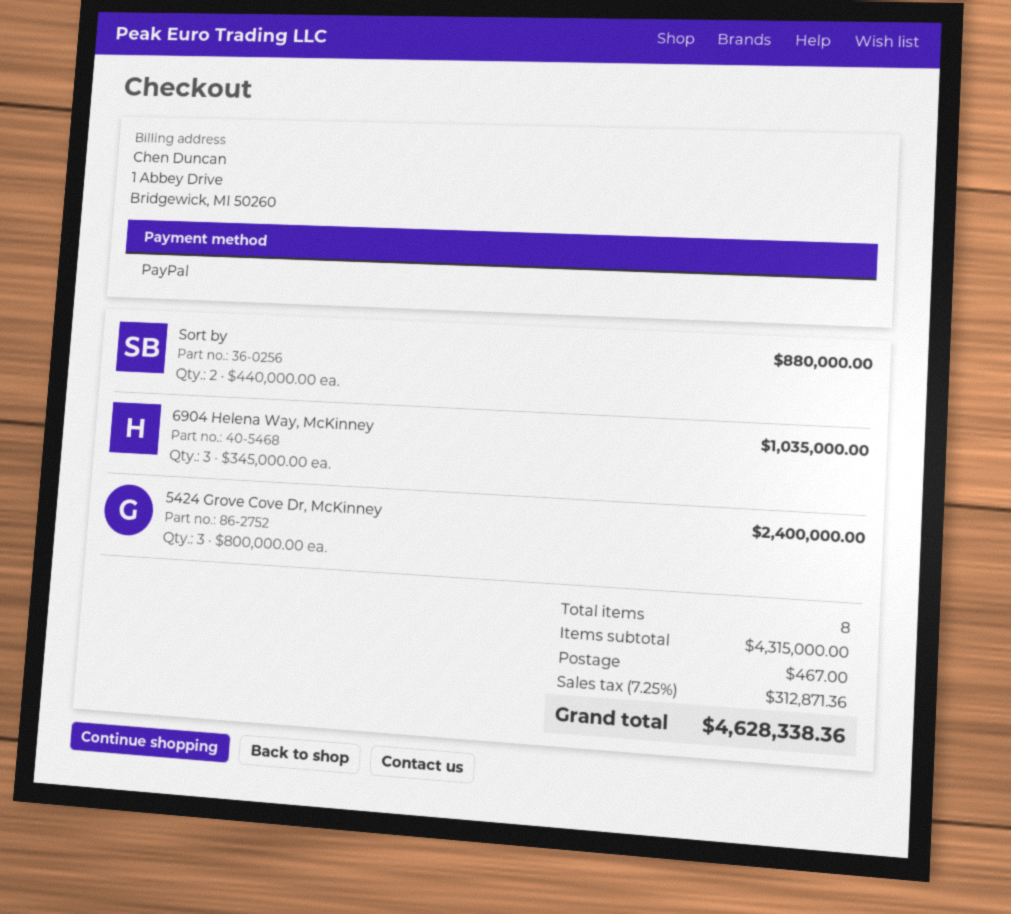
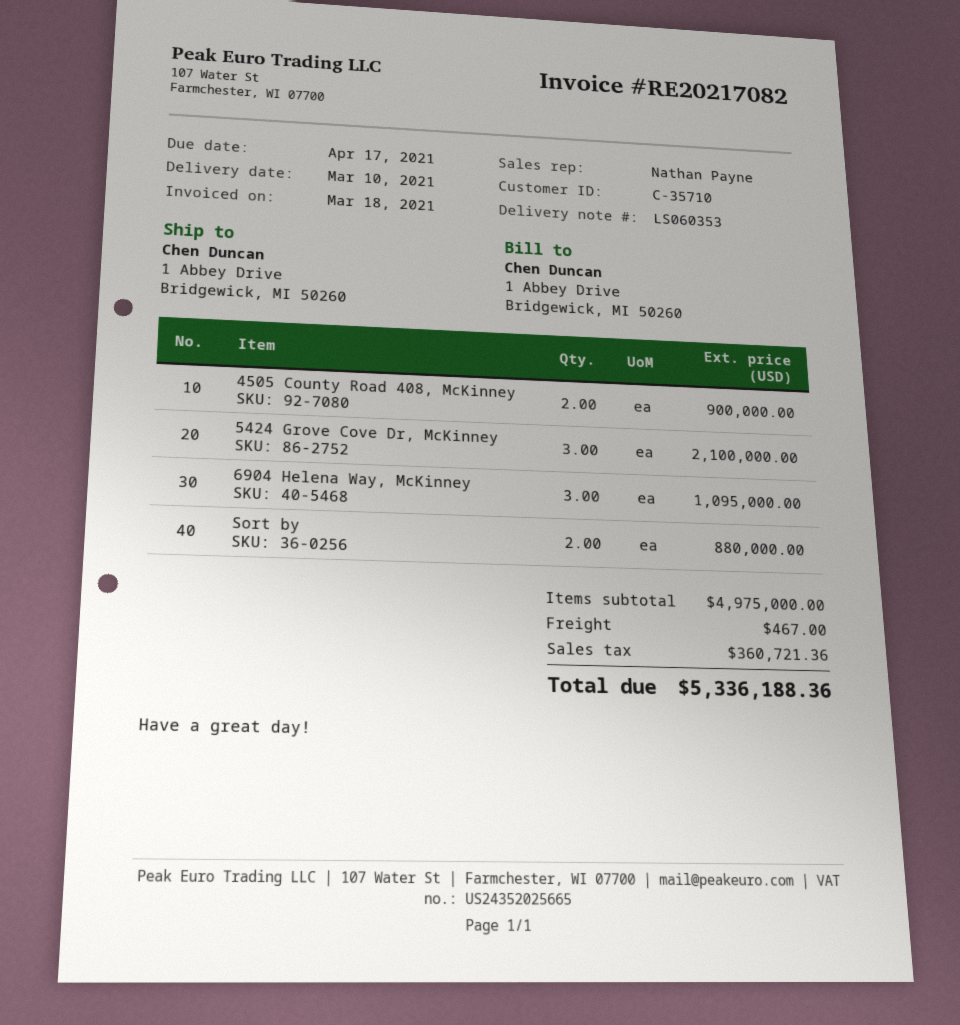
6904 Helena Way, McKinney: 3 for 1035000.00 -> 3 for 1095000.00
5424 Grove Cove Dr, McKinney: 3 for 2400000.00 -> 3 for 2100000.00
4505 County Road 408, McKinney: none -> 2 for 900000.00
subtotal: 4315000.00 -> 4975000.00
tax: 312871.36 -> 360721.36
total: 4628338.36 -> 5336188.36

